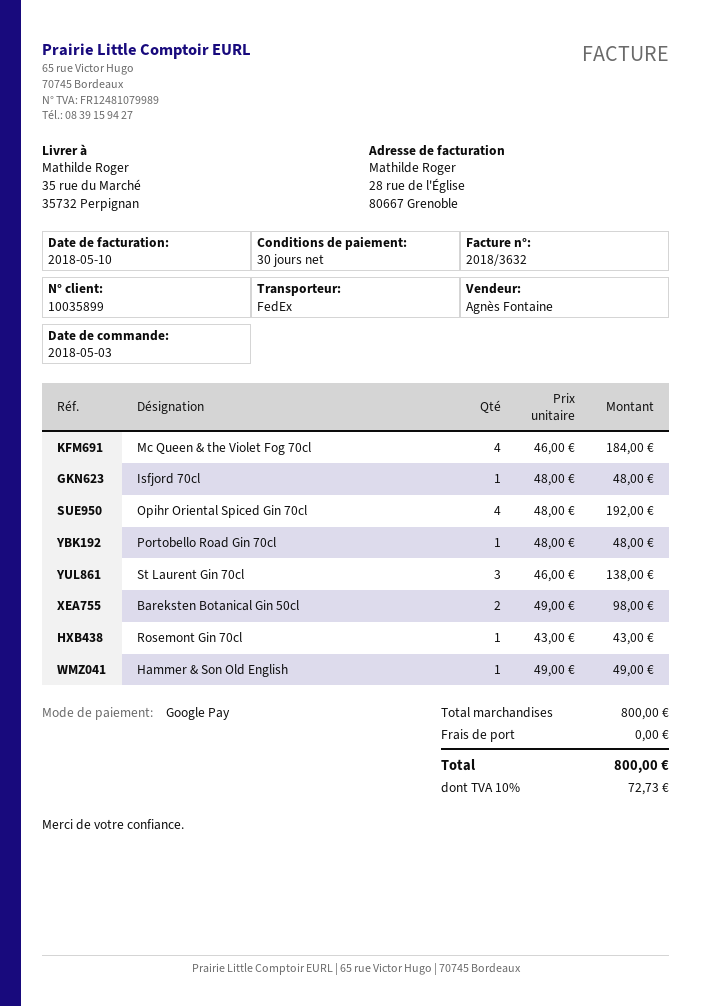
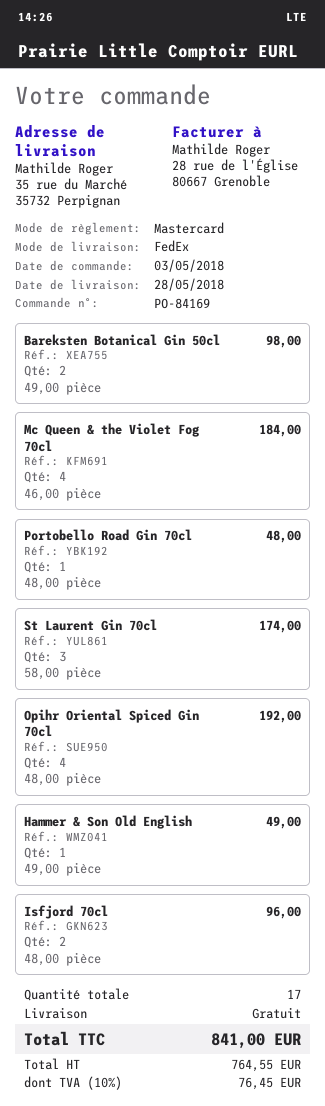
payment method: Google Pay -> Mastercard
Isfjord 70cl: 1 x 48.00 = 48.00 -> 2 x 48.00 = 96.00
St Laurent Gin 70cl: 3 x 46.00 = 138.00 -> 3 x 58.00 = 174.00
Rosemont Gin 70cl: 1 x 43.00 = 43.00 -> none
tax: 10% = 72.73 -> 10% = 76.45
total: 800.00 -> 841.00

